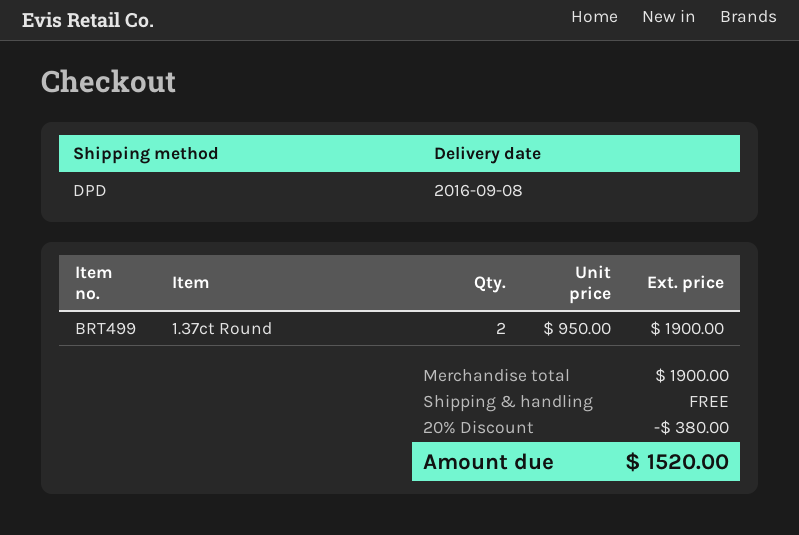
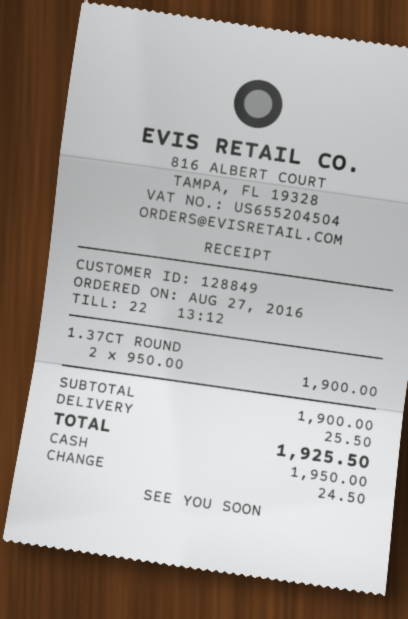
discount: 20% = 380.00 -> none
shipping: 0.00 -> 25.50
total: 1520.00 -> 1925.50

